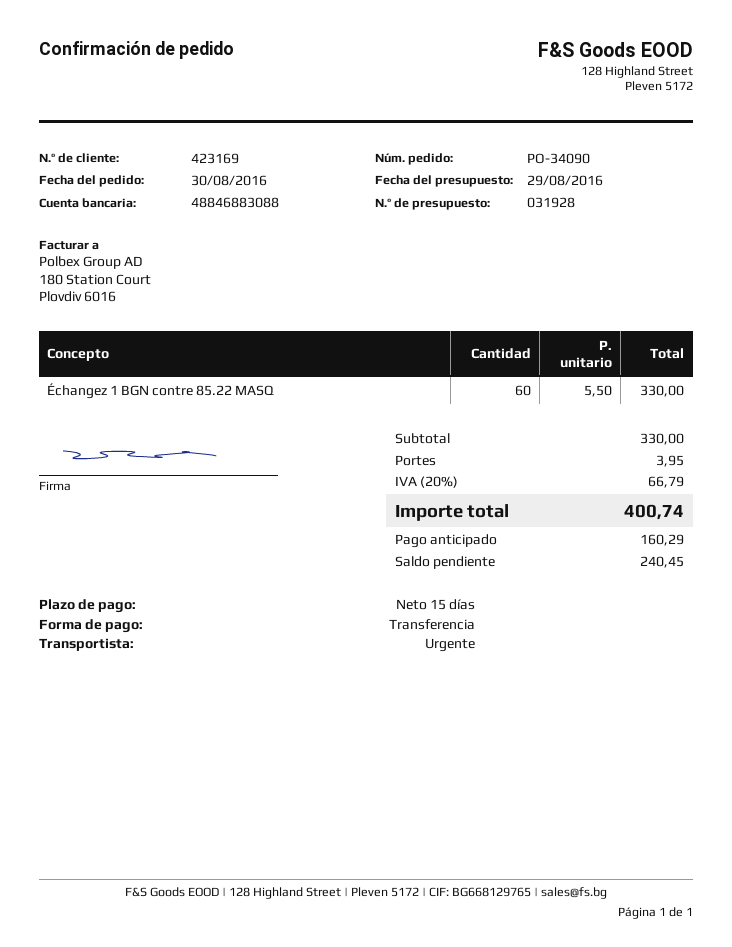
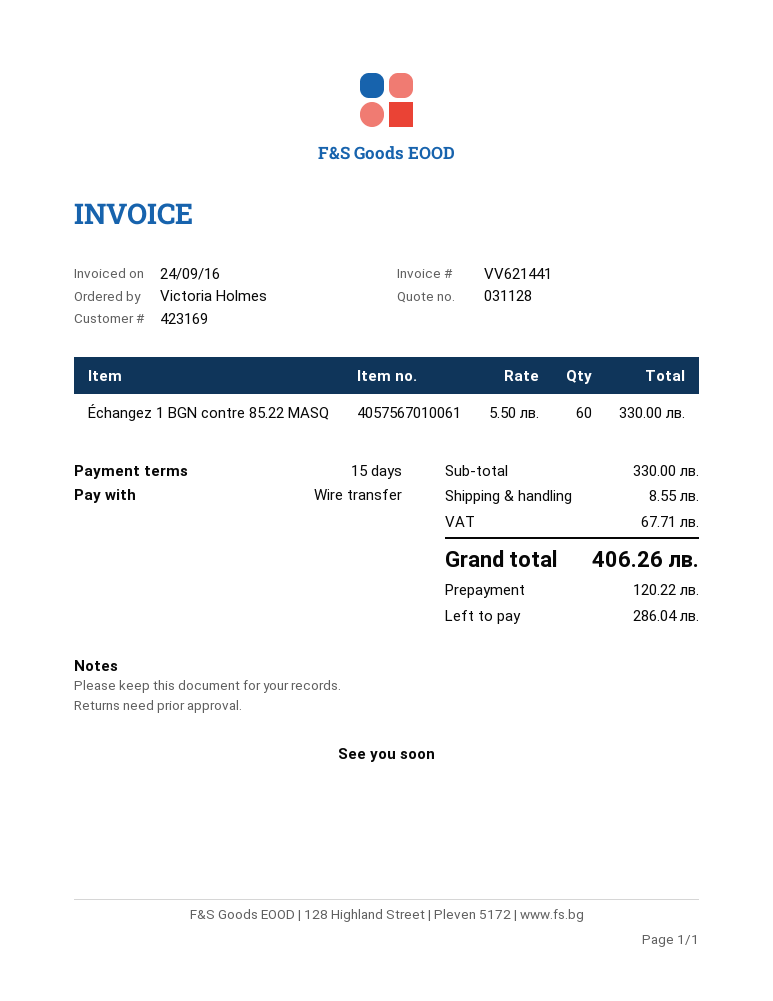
quote number: 031928 -> 031128
shipping: 3.95 -> 8.55
tax: 66.79 -> 67.71
total: 400.74 -> 406.26
deposit: 160.29 -> 120.22
balance: 240.45 -> 286.04

